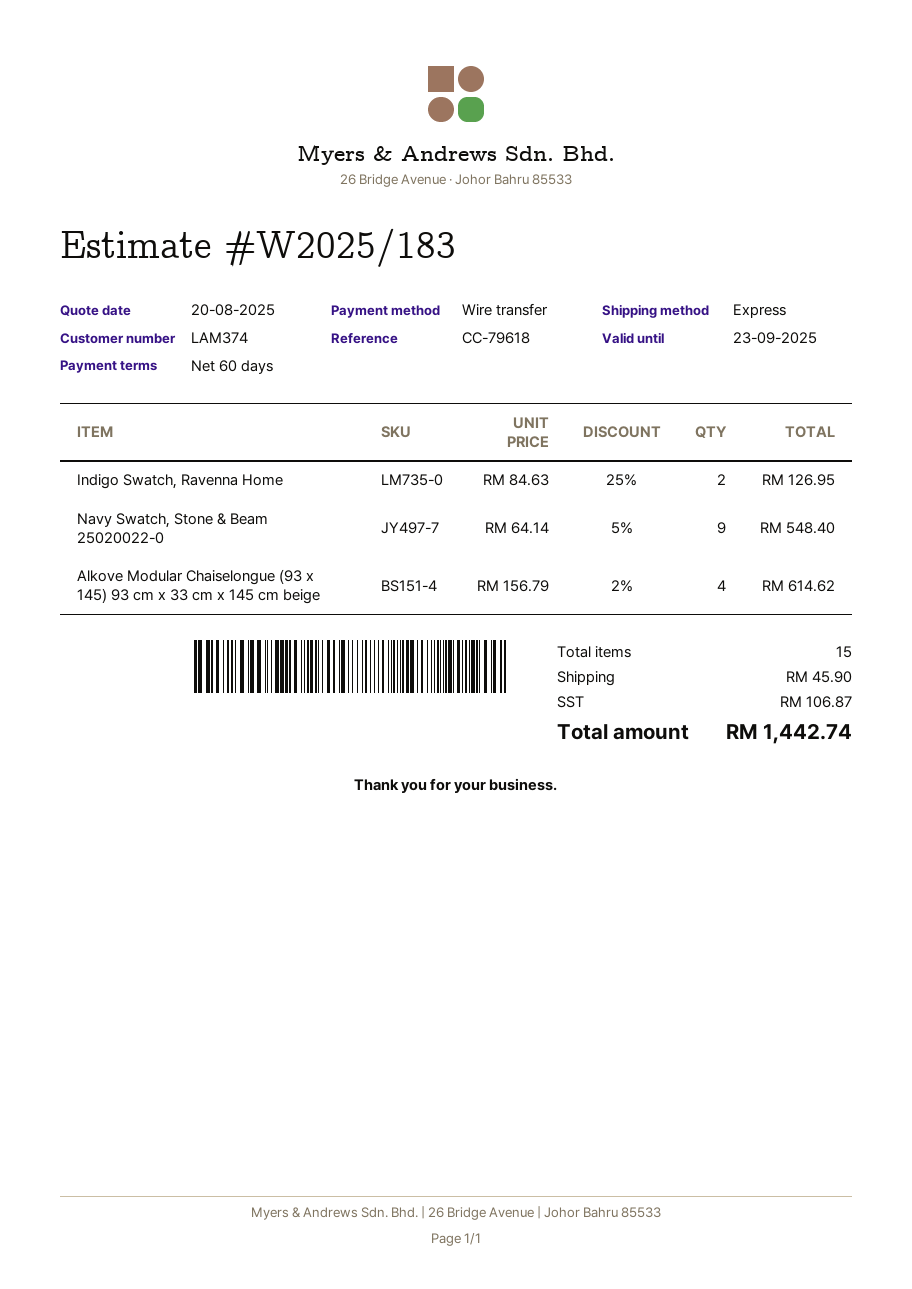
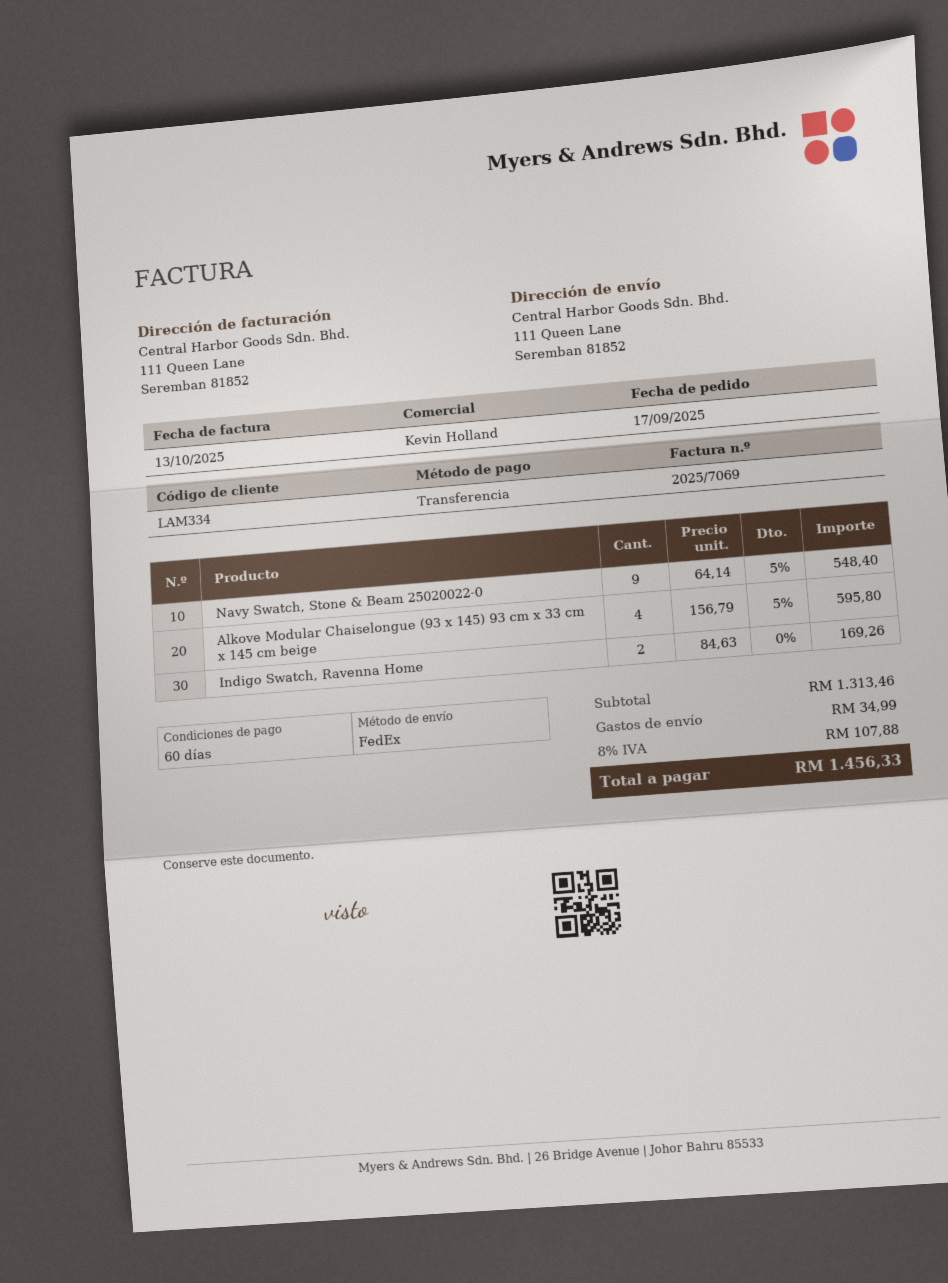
customer number: LAM374 -> LAM334
shipping method: express -> FedEx
Indigo Swatch, Ravenna Home: 2 x 84.63 - 25% = 126.95 -> 2 x 84.63 = 169.26
Alkove Modular Chaiselongue (93 x 145) 93 cm x 33 cm x 145 cm beige: 4 x 156.79 - 2% = 614.62 -> 4 x 156.79 - 5% = 595.80
shipping: 45.90 -> 34.99
tax: 106.87 -> 107.88
total: 1442.74 -> 1456.33

